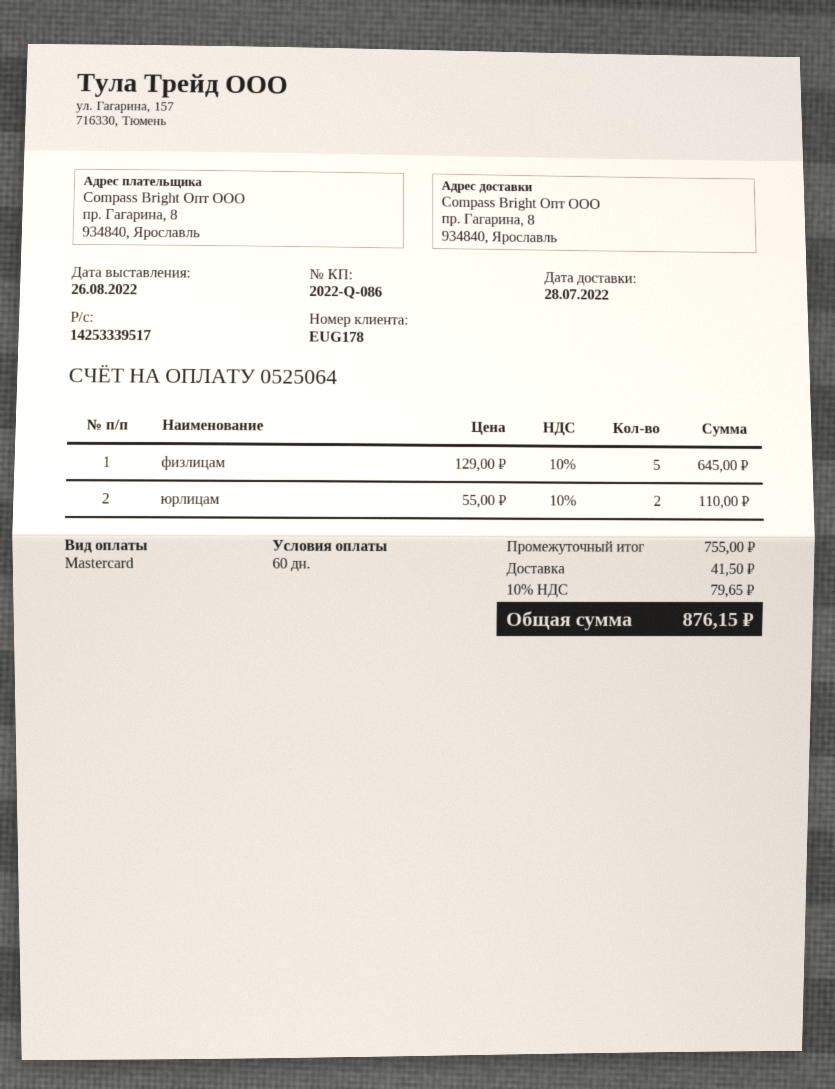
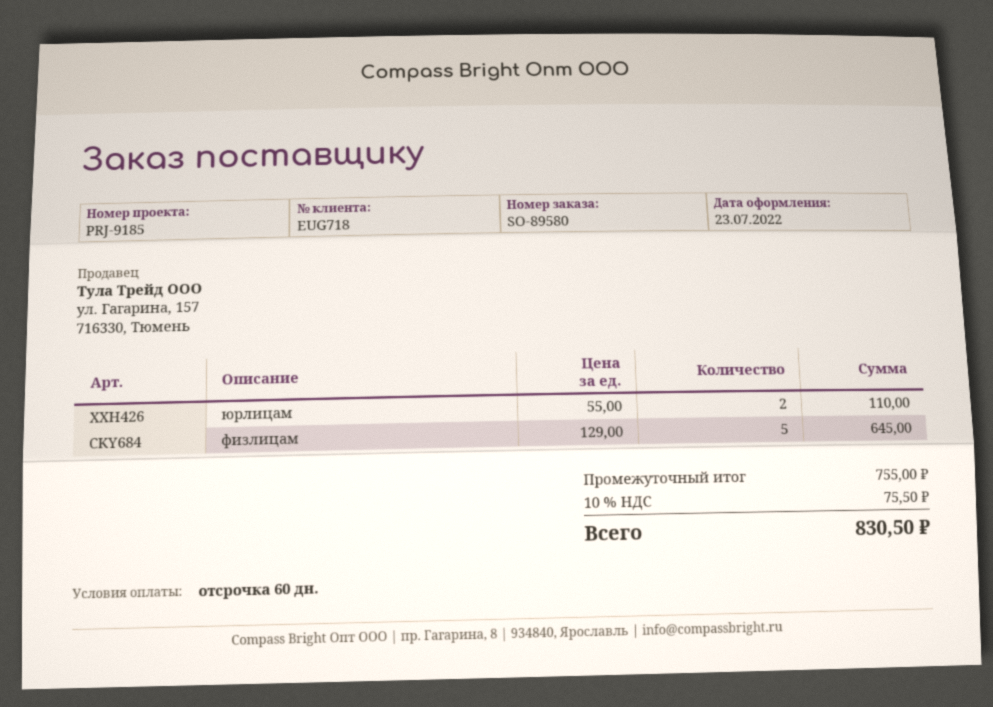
customer number: EUG178 -> EUG718
shipping: 41.50 -> none
tax: 10% = 79.65 -> 10% = 75.50
total: 876.15 -> 830.50

